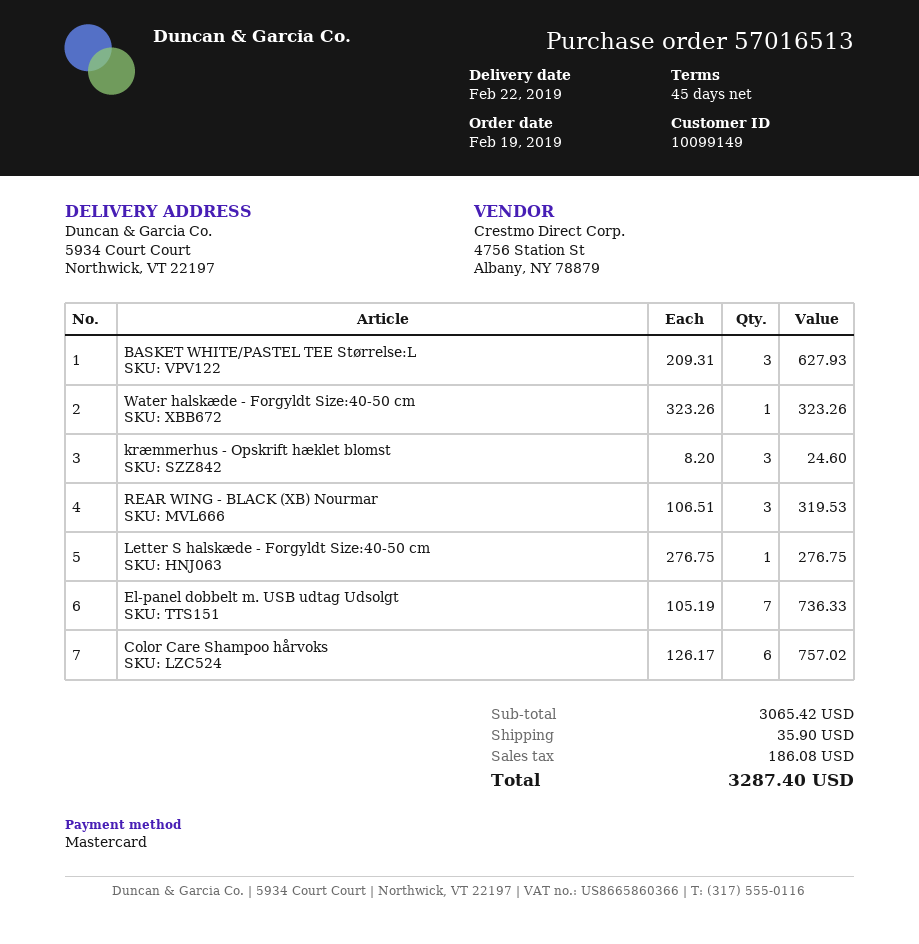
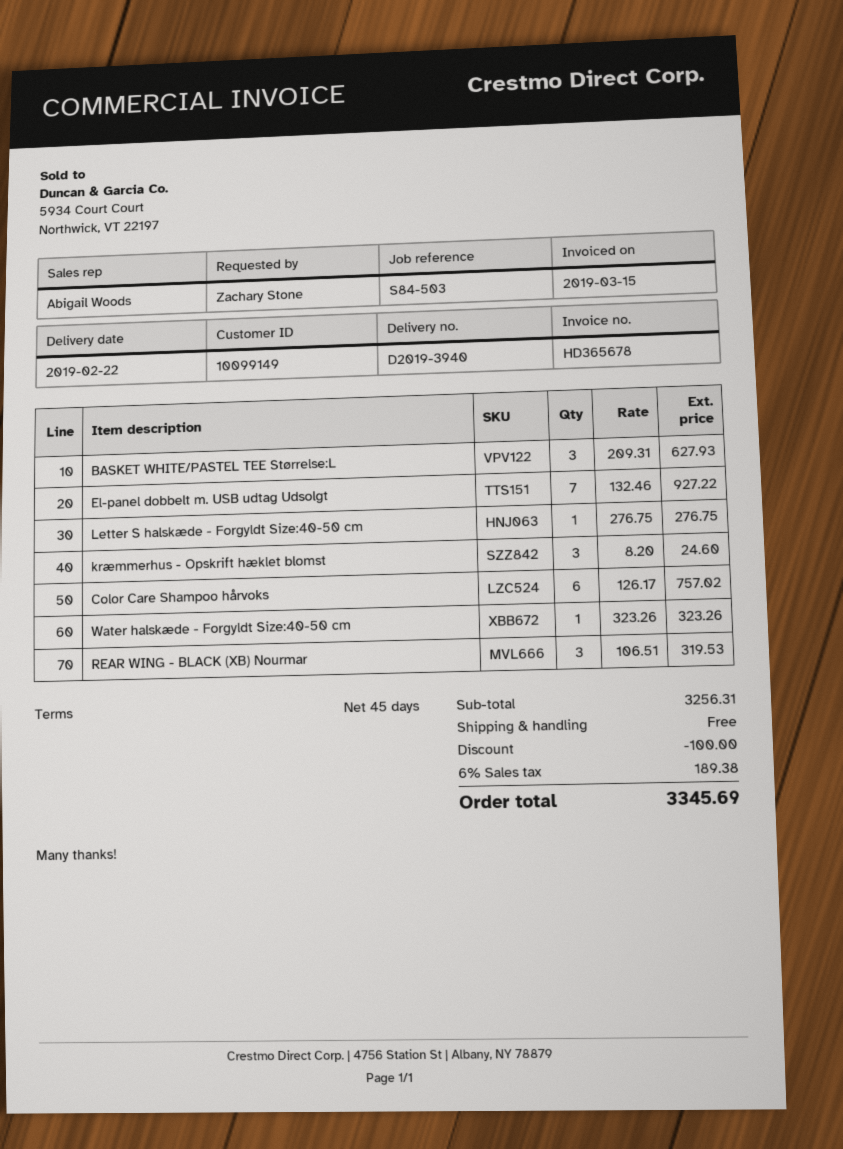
El-panel dobbelt m. USB udtag Udsolgt: 7 x 105.19 = 736.33 -> 7 x 132.46 = 927.22
subtotal: 3065.42 -> 3256.31
discount: none -> 100.00
shipping: 35.90 -> 0.00
tax: 186.08 -> 189.38
total: 3287.40 -> 3345.69

